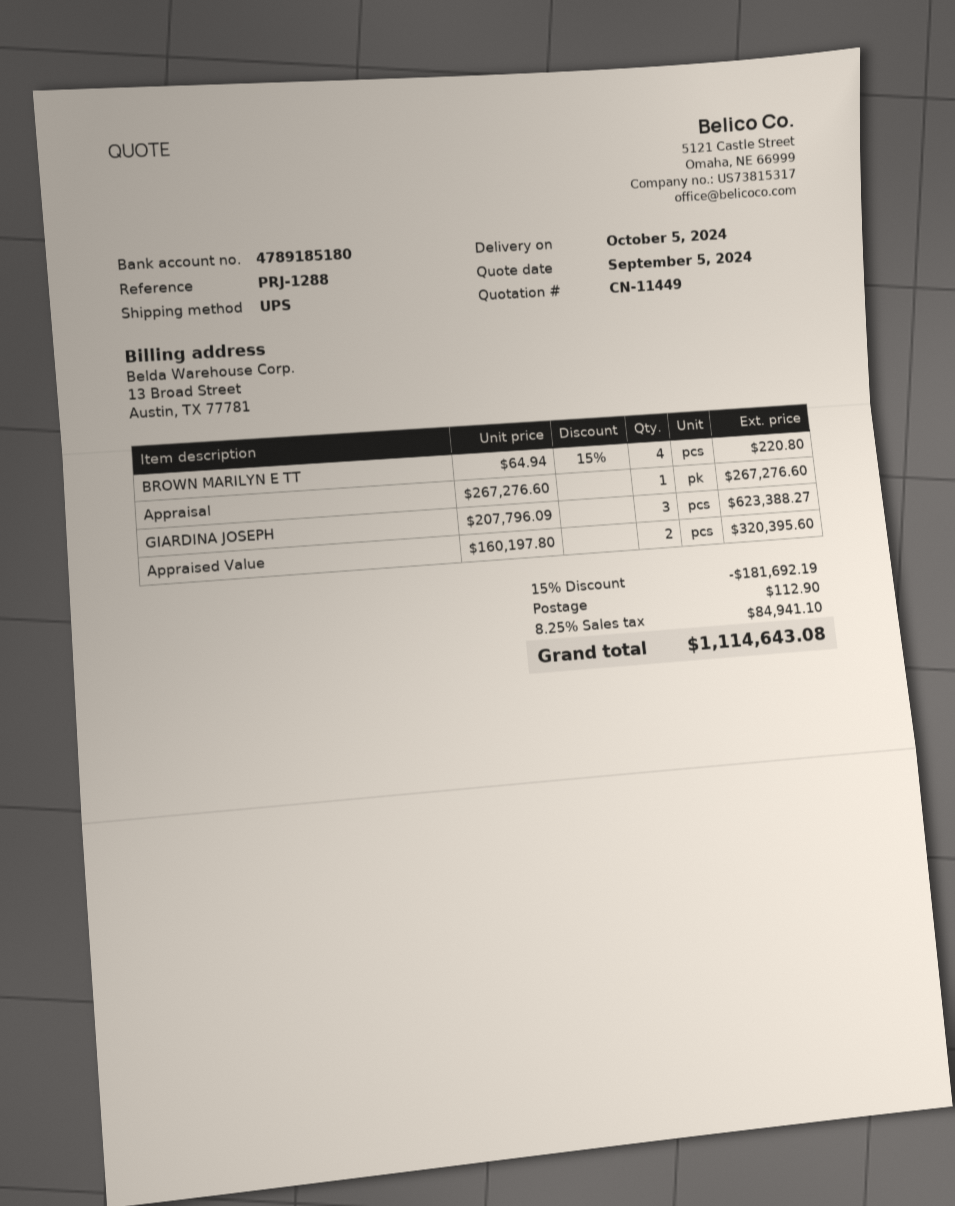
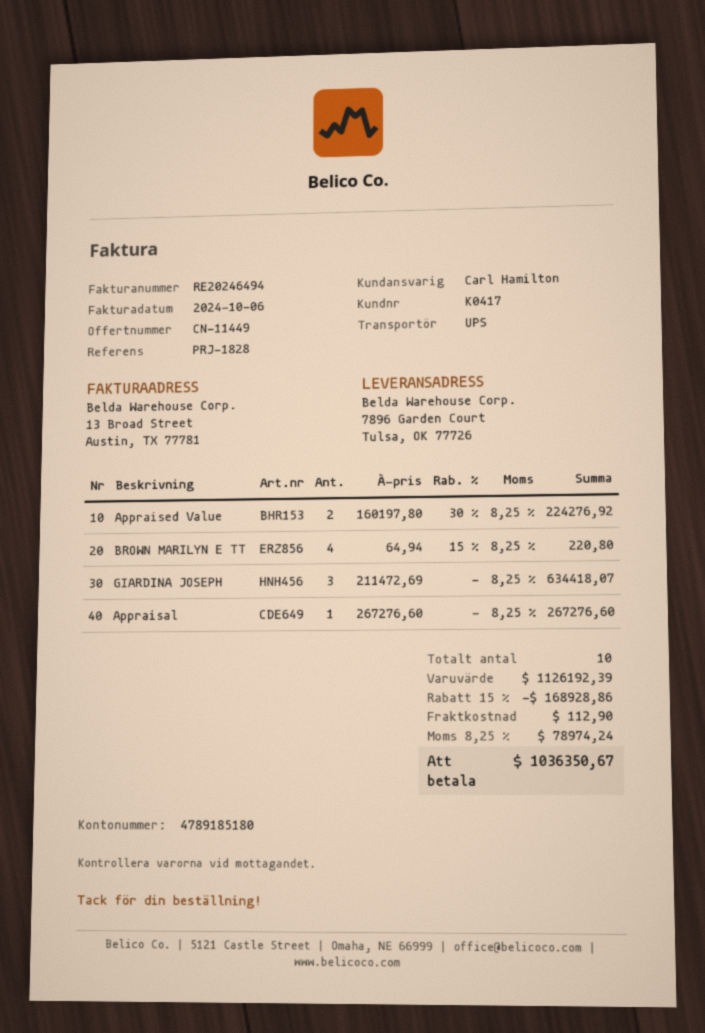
reference: PRJ-1288 -> PRJ-1828
GIARDINA JOSEPH: 3 x 207796.09 = 623388.27 -> 3 x 211472.69 = 634418.07
Appraised Value: 2 x 160197.80 = 320395.60 -> 2 x 160197.80 - 30% = 224276.92
discount: 15% = 181692.19 -> 15% = 168928.86
tax: 8.25% = 84941.10 -> 8.25% = 78974.24
total: 1114643.08 -> 1036350.67

